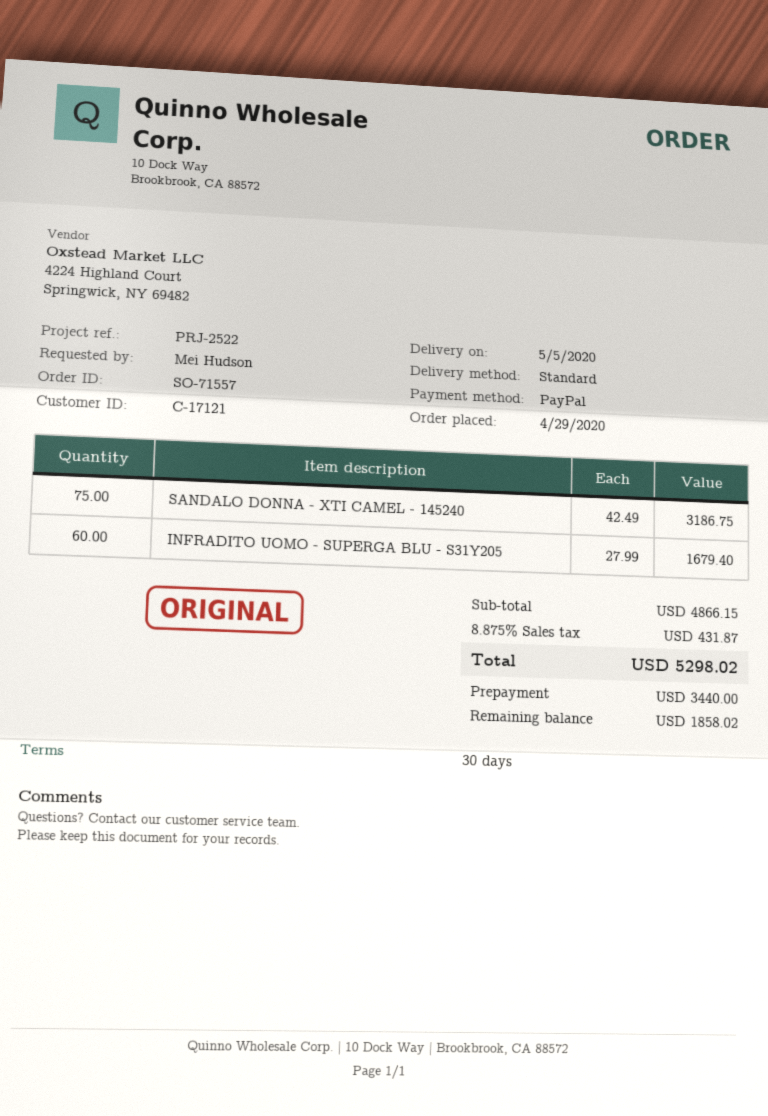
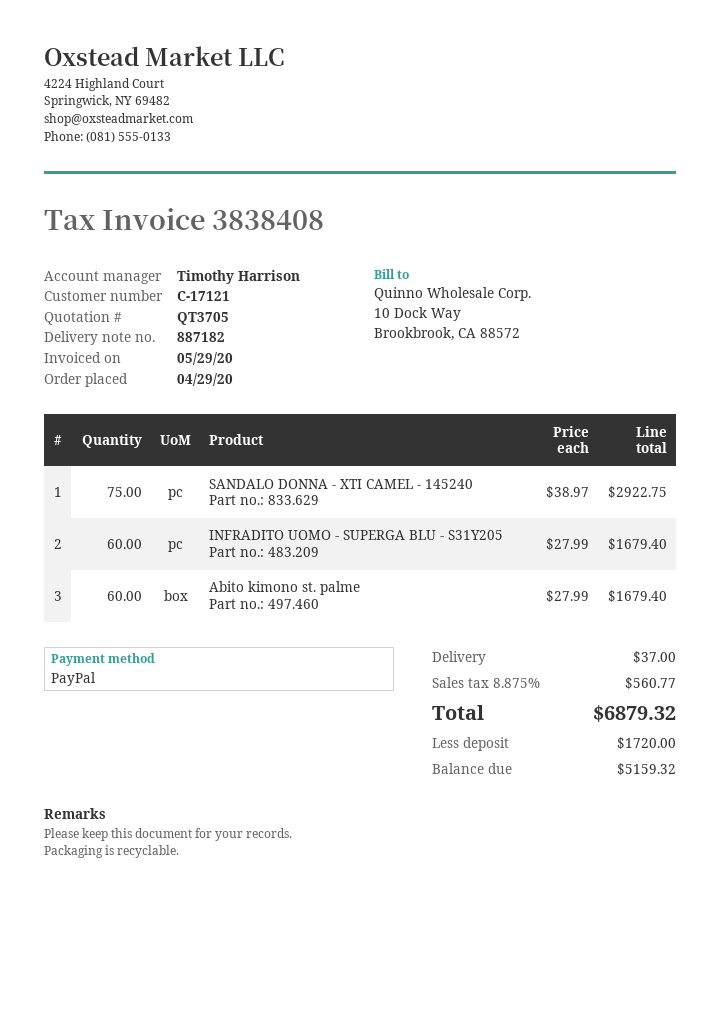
SANDALO DONNA - XTI CAMEL - 145240: 75 x 42.49 = 3186.75 -> 75 x 38.97 = 2922.75
Abito kimono st. palme: none -> 60 x 27.99 = 1679.40
shipping: none -> 37.00
tax: 8.875% = 431.87 -> 8.875% = 560.77
total: 5298.02 -> 6879.32
deposit: 3440.00 -> 1720.00
balance: 1858.02 -> 5159.32

